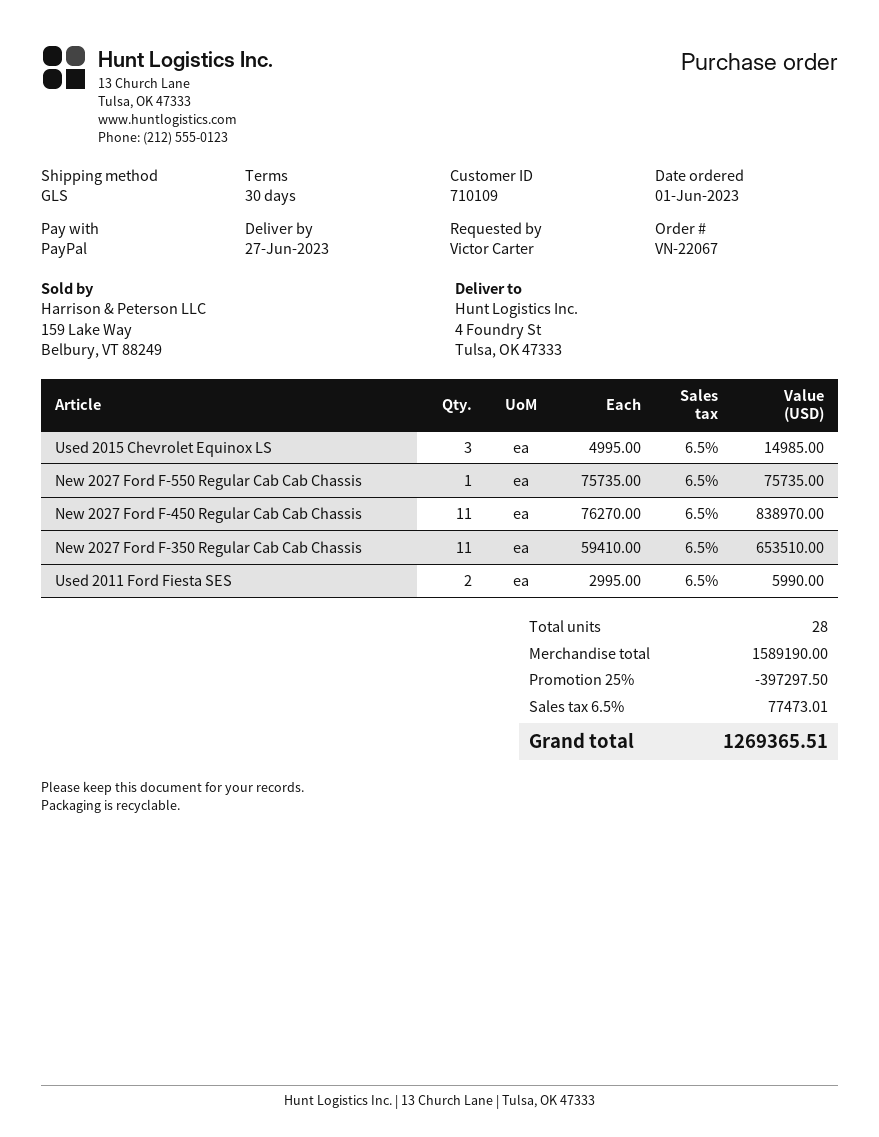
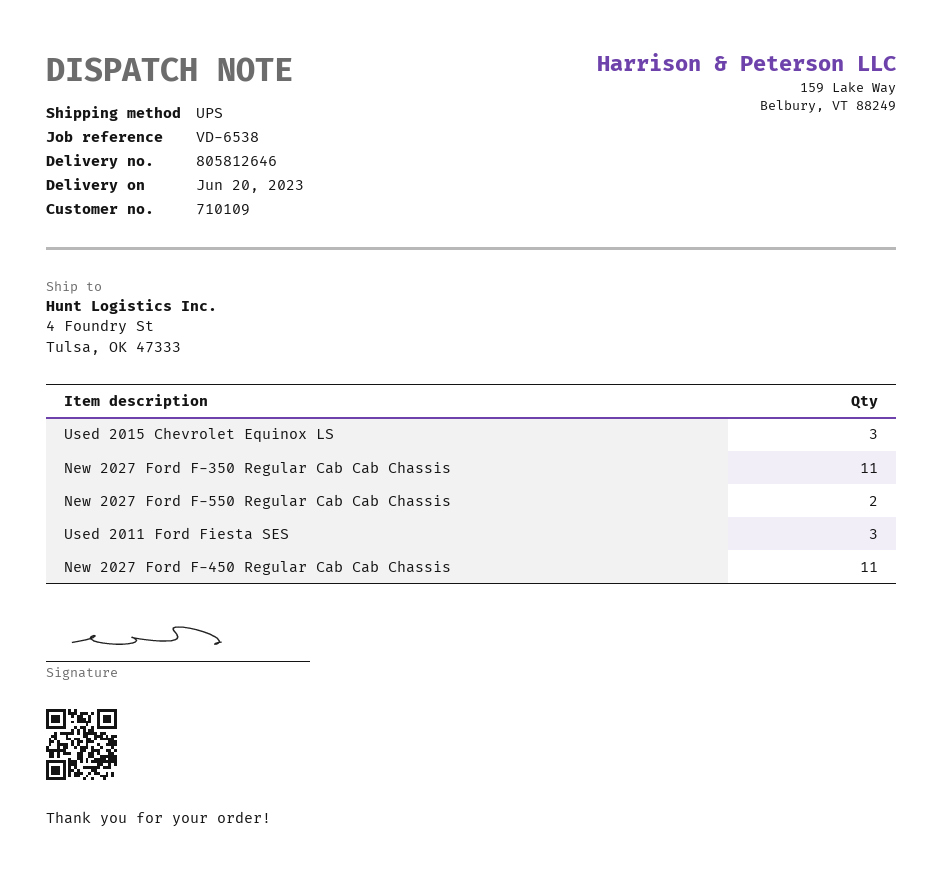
delivery date: 2023-06-27 -> 2023-06-20
shipping method: GLS -> UPS
New 2027 Ford F-550 Regular Cab Cab Chassis: 1 -> 2
Used 2011 Ford Fiesta SES: 2 -> 3

